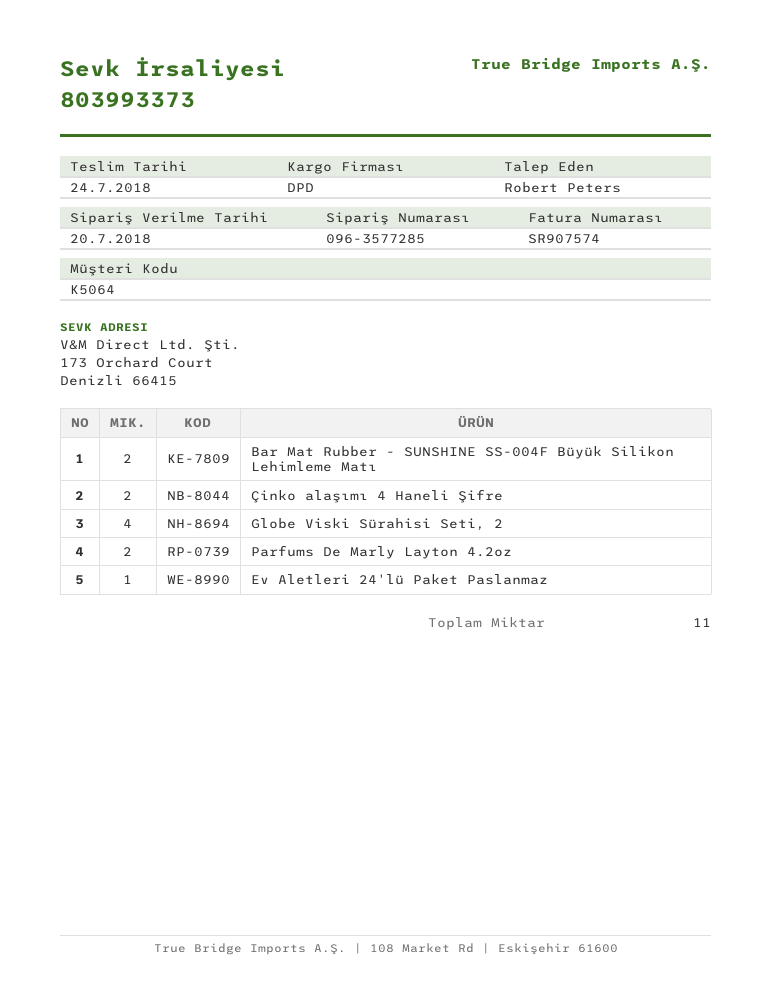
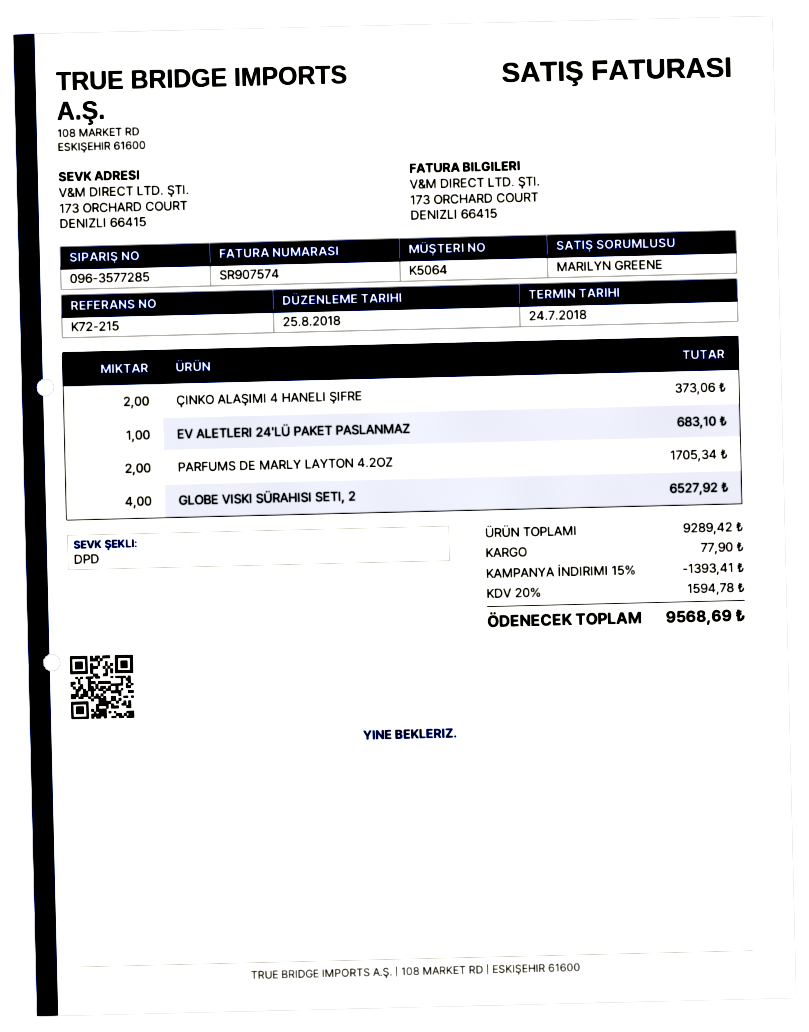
Bar Mat Rubber - SUNSHINE SS-004F Büyük Silikon Lehimleme Matı: 2 -> none

